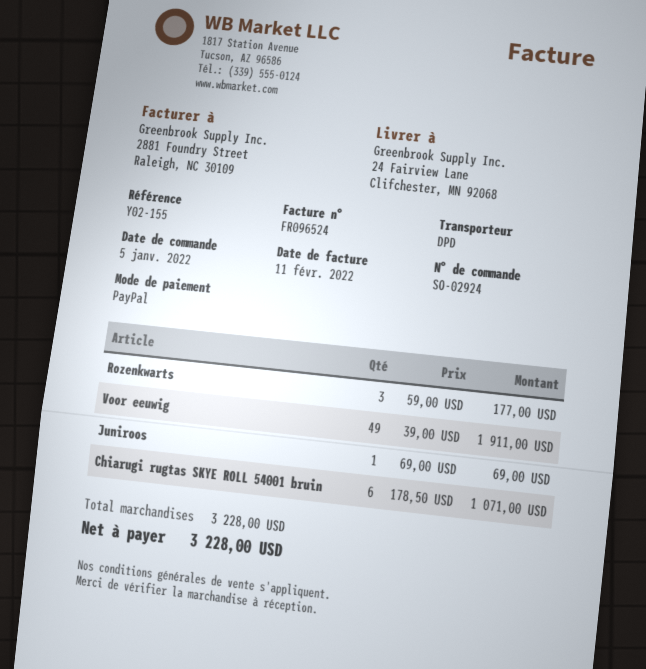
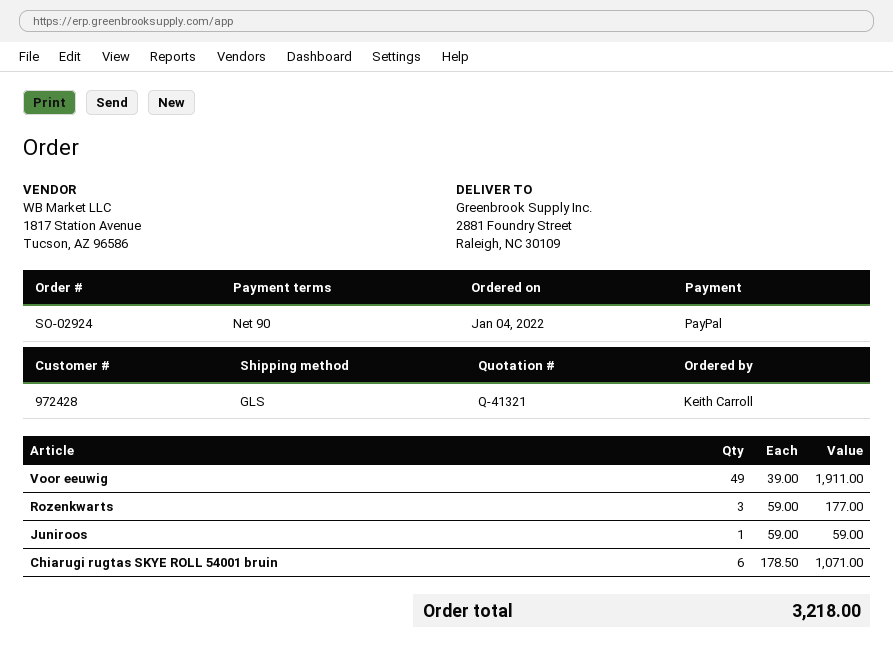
order date: 2022-01-05 -> 2022-01-04
shipping method: DPD -> GLS
ship to: 24 Fairview Lane, Clifchester, MN 92068 -> 2881 Foundry Street, Raleigh, NC 30109
Juniroos: 1 x 69.00 = 69.00 -> 1 x 59.00 = 59.00
total: 3228.00 -> 3218.00

